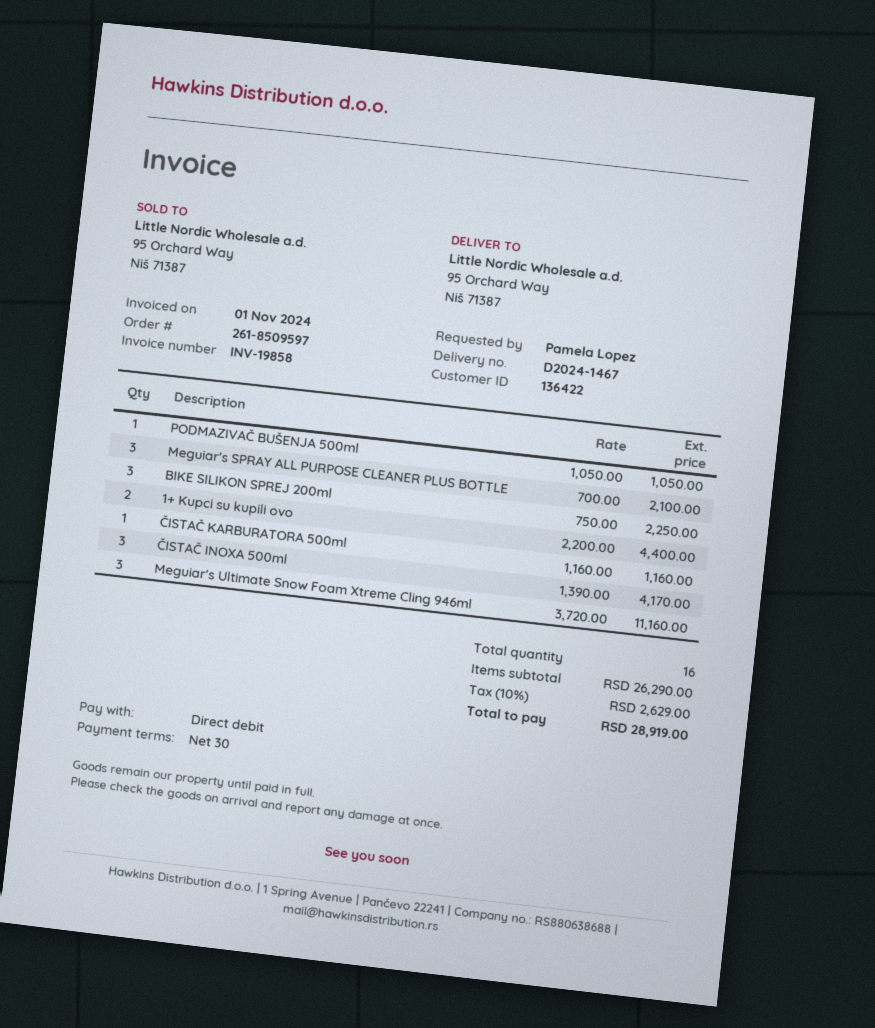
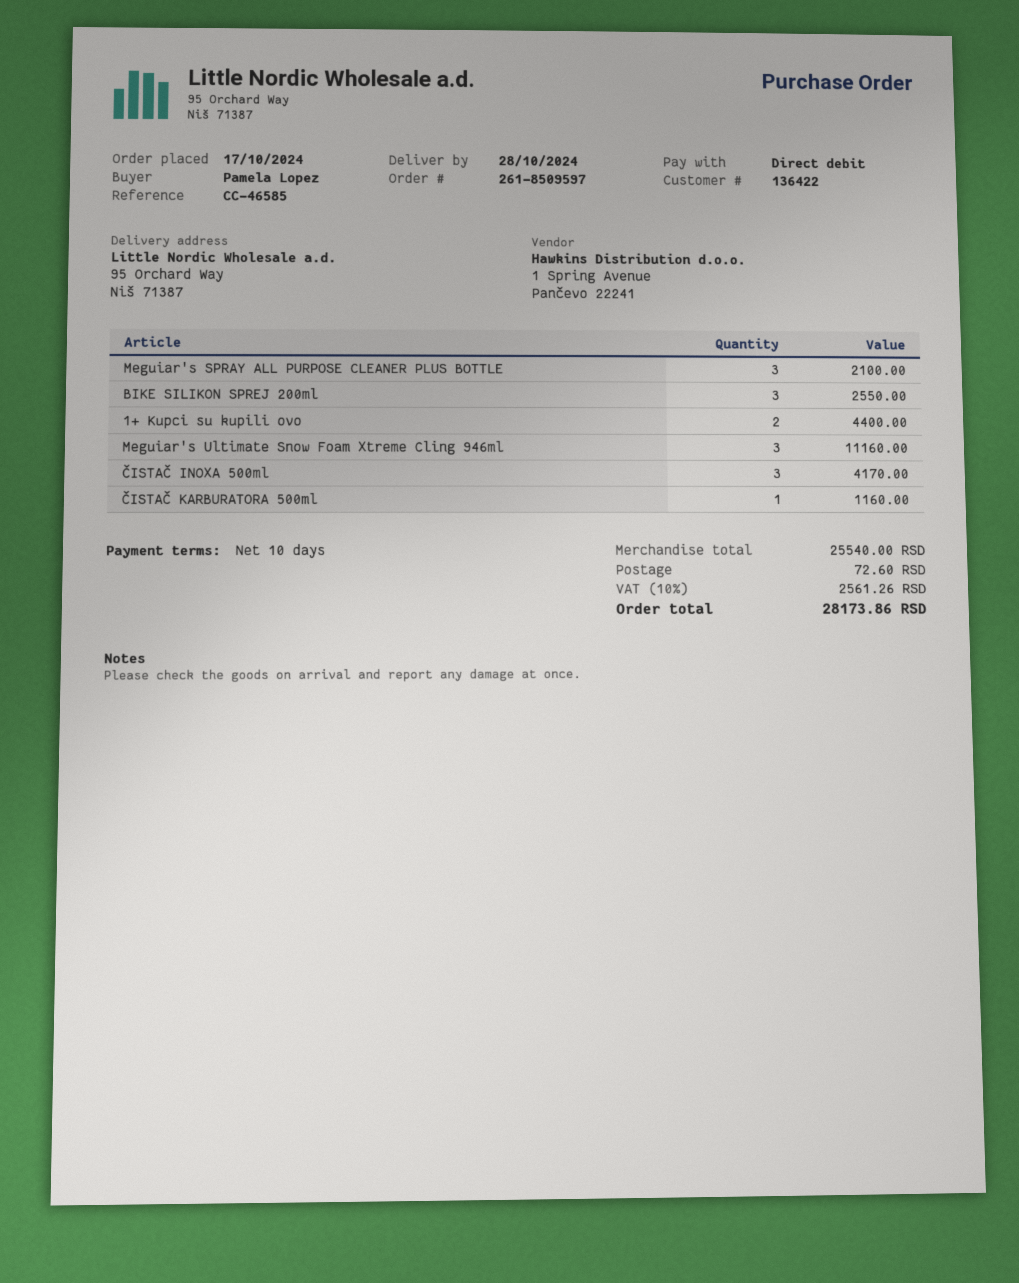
payment terms: 30 days -> 10 days
PODMAZIVAČ BUŠENJA 500ml: 1 for 1050.00 -> none
BIKE SILIKON SPREJ 200ml: 3 for 2250.00 -> 3 for 2550.00
subtotal: 26290.00 -> 25540.00
shipping: none -> 72.60
tax: 10% = 2629.00 -> 10% = 2561.26
total: 28919.00 -> 28173.86

